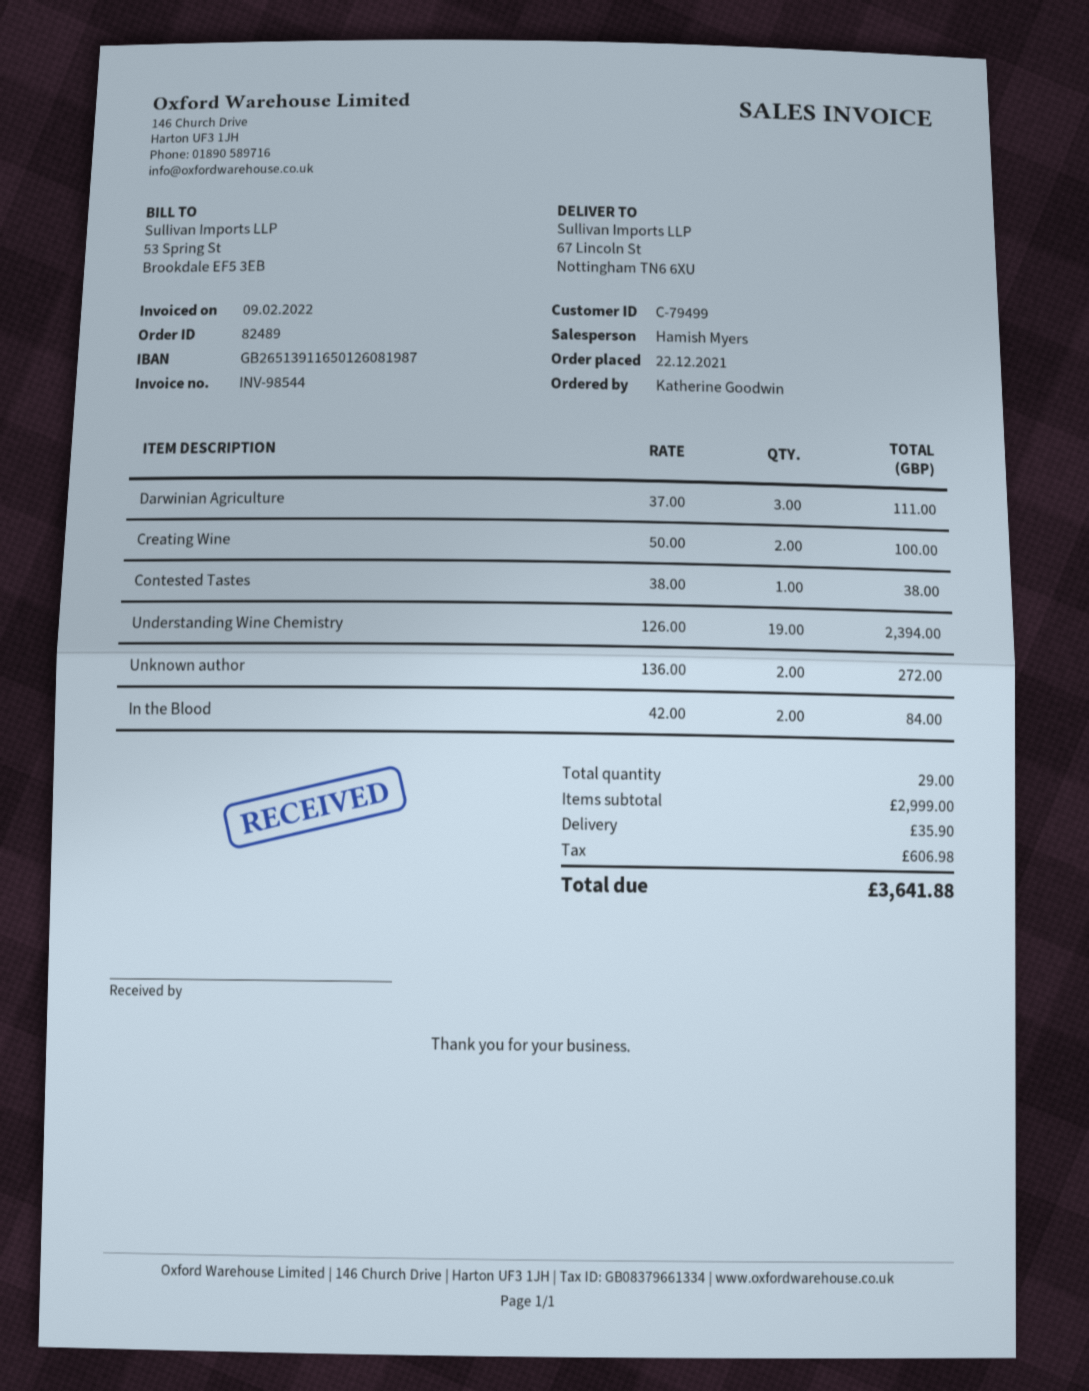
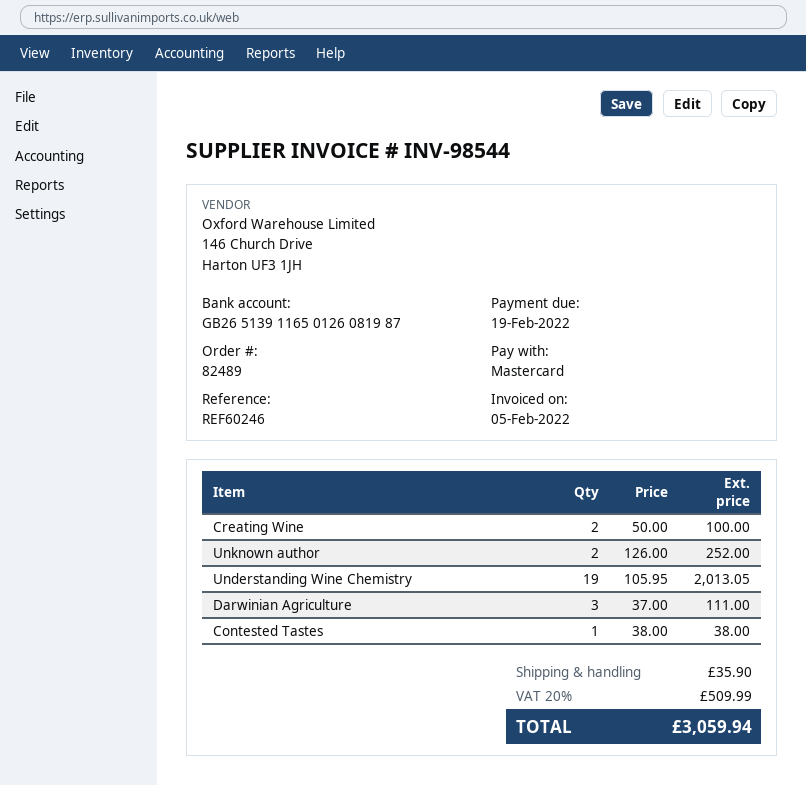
invoice date: 2022-02-09 -> 2022-02-05
Understanding Wine Chemistry: 19 x 126.00 = 2394.00 -> 19 x 105.95 = 2013.05
Unknown author: 2 x 136.00 = 272.00 -> 2 x 126.00 = 252.00
In the Blood: 2 x 42.00 = 84.00 -> none
tax: 606.98 -> 509.99
total: 3641.88 -> 3059.94

